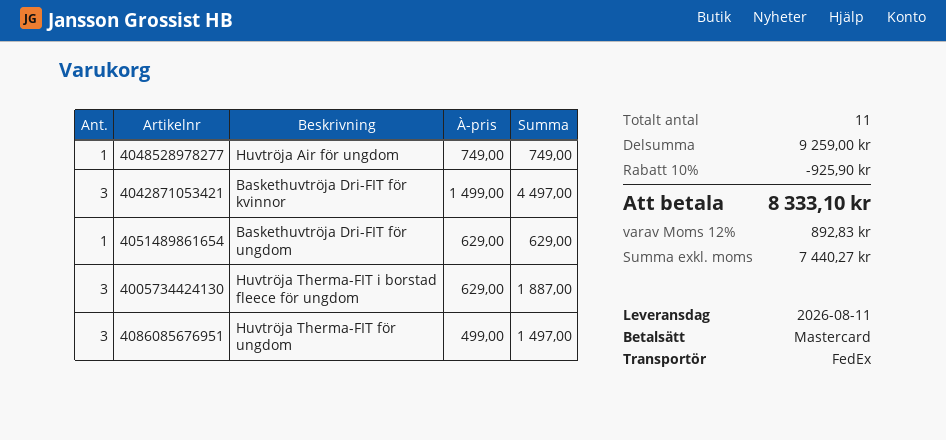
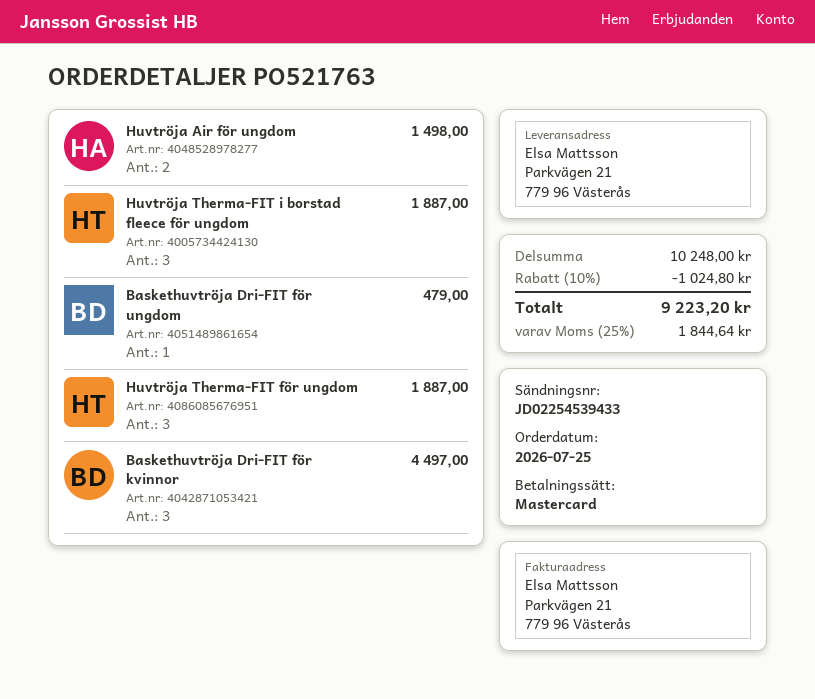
Huvtröja Air för ungdom: 1 for 749.00 -> 2 for 1498.00
Baskethuvtröja Dri-FIT för ungdom: 1 for 629.00 -> 1 for 479.00
Huvtröja Therma-FIT för ungdom: 3 for 1497.00 -> 3 for 1887.00
subtotal: 9259.00 -> 10248.00
discount: 10% = 925.90 -> 10% = 1024.80
tax: 12% = 892.83 -> 25% = 1844.64
total: 8333.10 -> 9223.20

